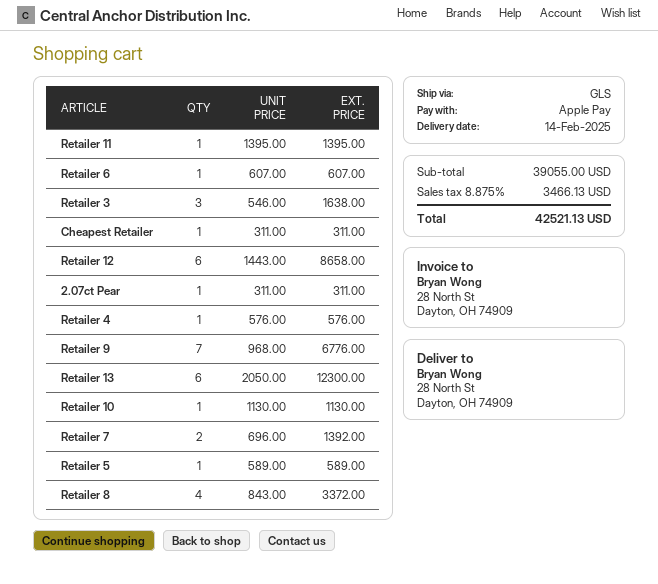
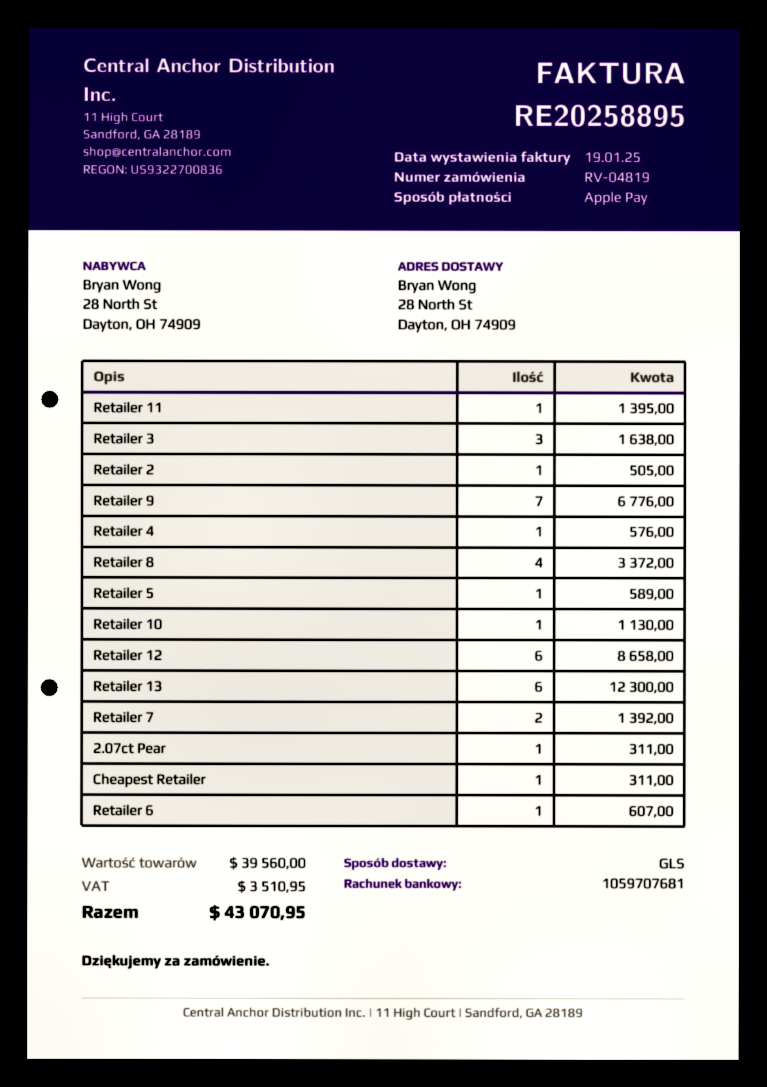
Retailer 2: none -> 1 for 505.00
subtotal: 39055.00 -> 39560.00
tax: 3466.13 -> 3510.95
total: 42521.13 -> 43070.95

